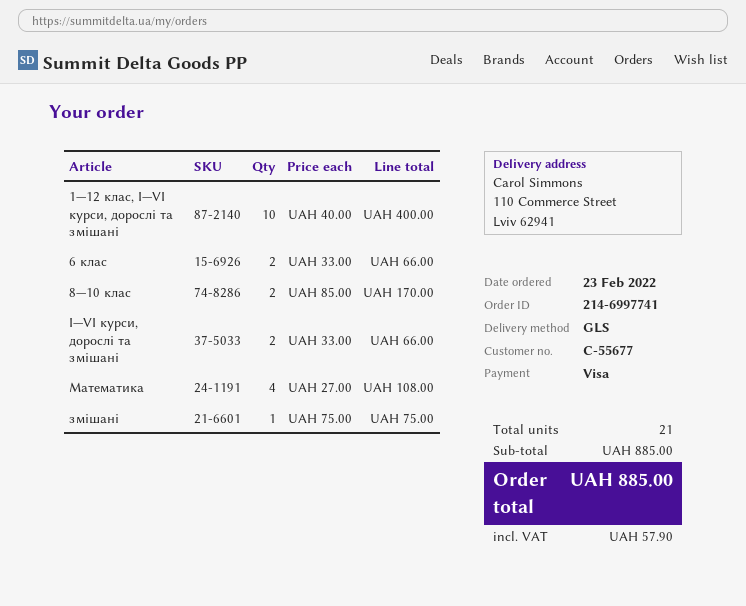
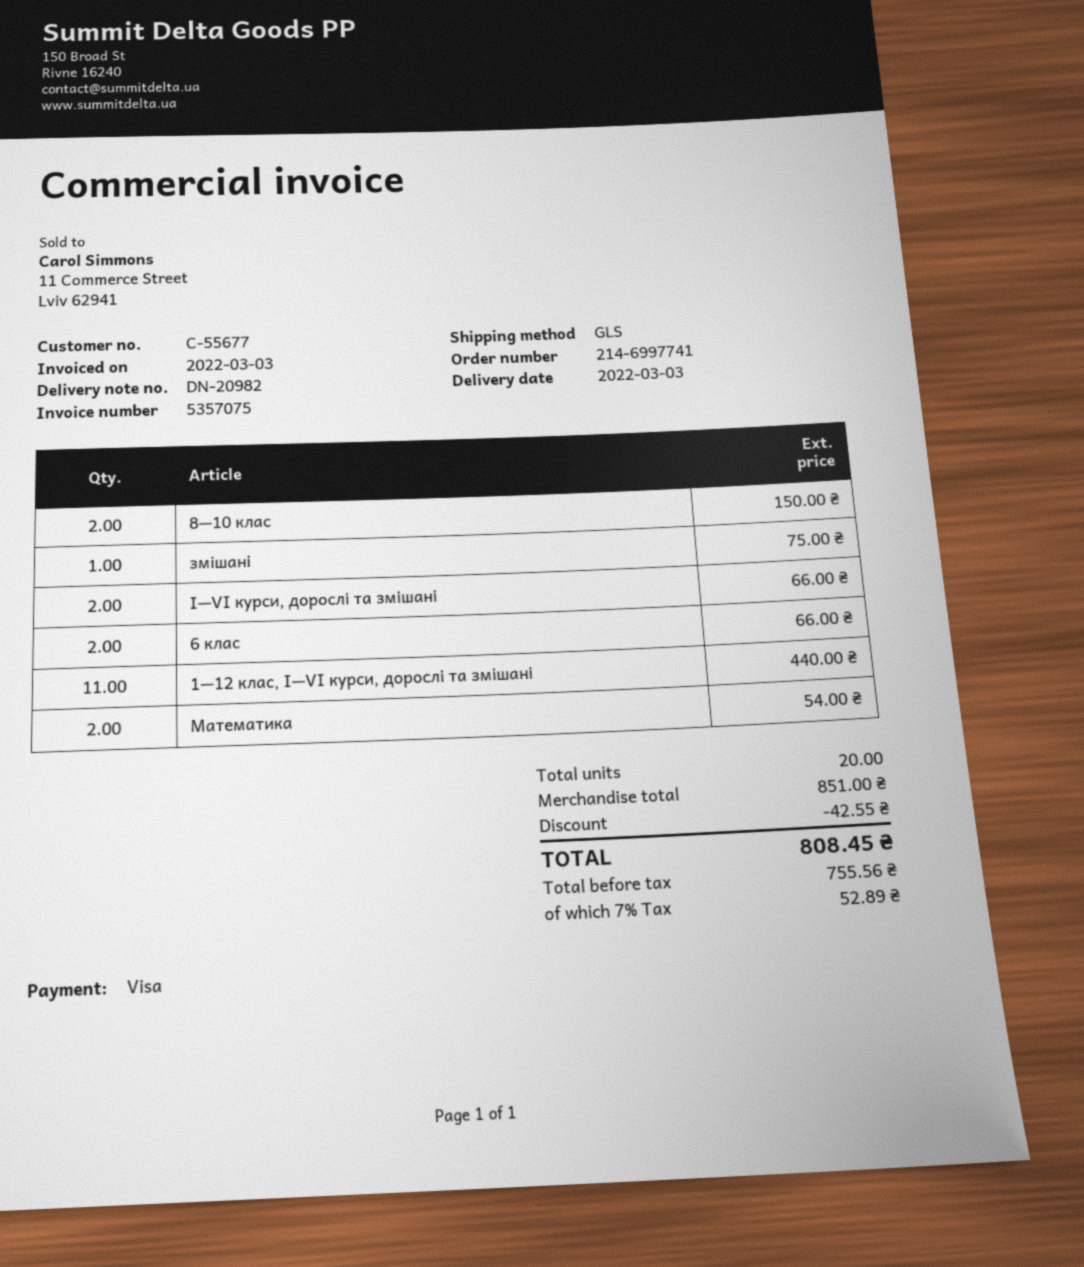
1—12 клас, I—VI курси, дорослі та змішані: 10 for 400.00 -> 11 for 440.00
8—10 клас: 2 for 170.00 -> 2 for 150.00
Математика: 4 for 108.00 -> 2 for 54.00
total quantity: 21 -> 20
subtotal: 885.00 -> 851.00
discount: none -> 42.55
tax: 57.90 -> 52.89
total: 885.00 -> 808.45

